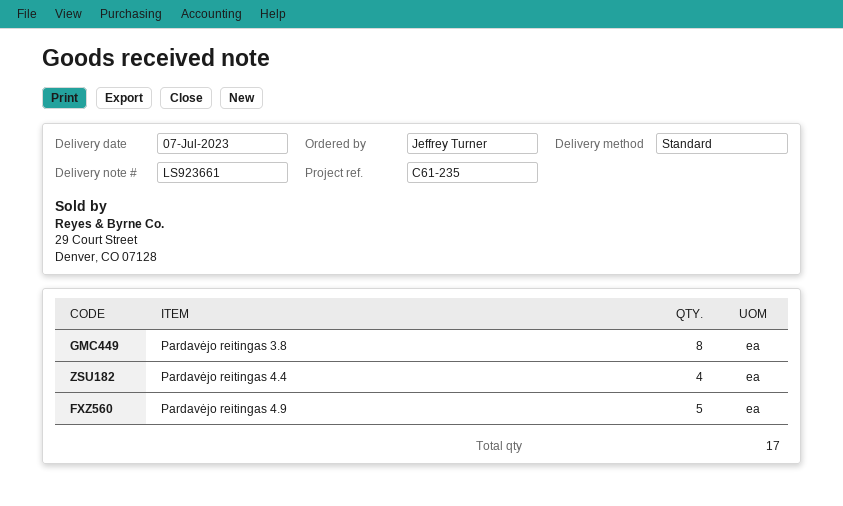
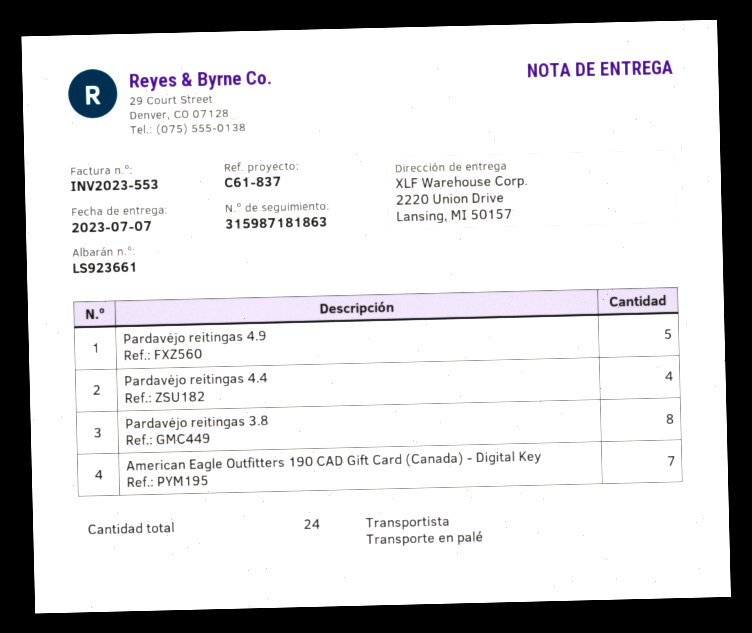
reference: C61-235 -> C61-837
shipping method: standard -> pallet freight
American Eagle Outfitters 190 CAD Gift Card (Canada) - Digital Key: none -> 7
total quantity: 17 -> 24

